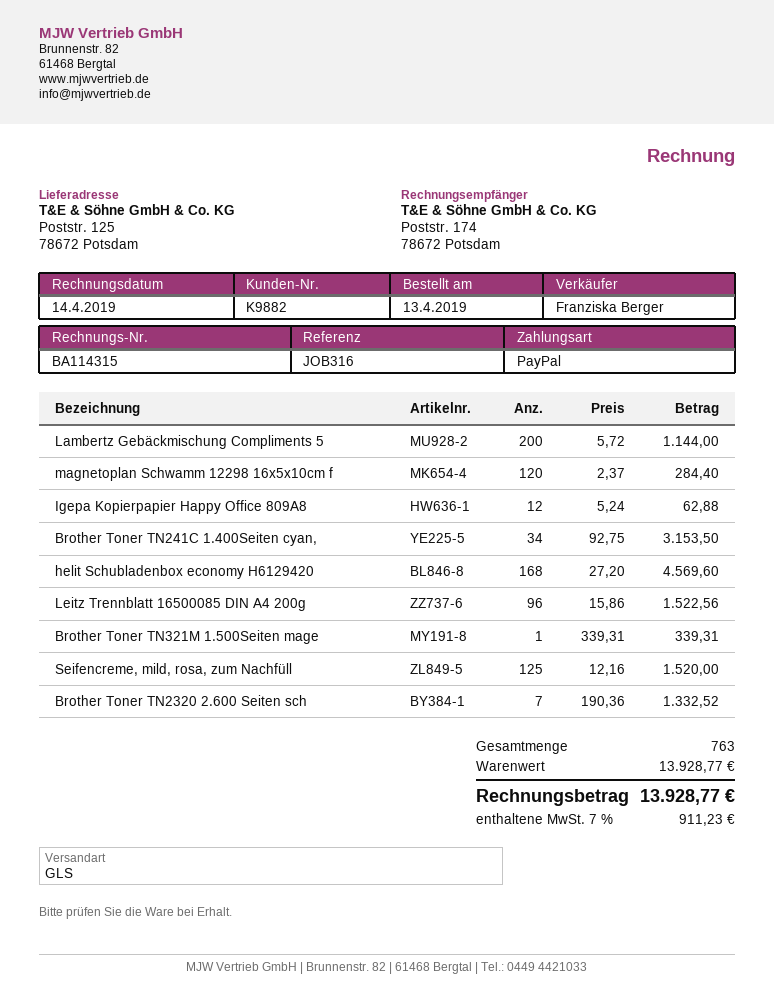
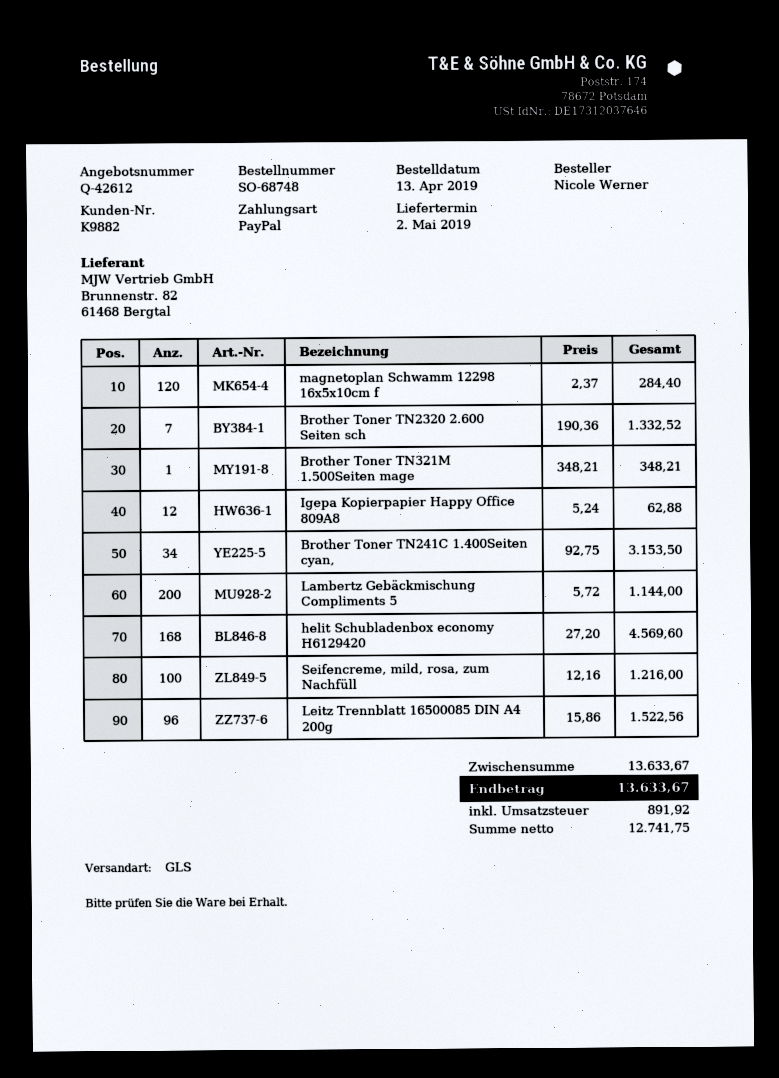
Brother Toner TN321M 1.500Seiten mage: 1 x 339.31 = 339.31 -> 1 x 348.21 = 348.21
Seifencreme, mild, rosa, zum Nachfüll: 125 x 12.16 = 1520.00 -> 100 x 12.16 = 1216.00
subtotal: 13928.77 -> 13633.67
tax: 911.23 -> 891.92
total: 13928.77 -> 13633.67

